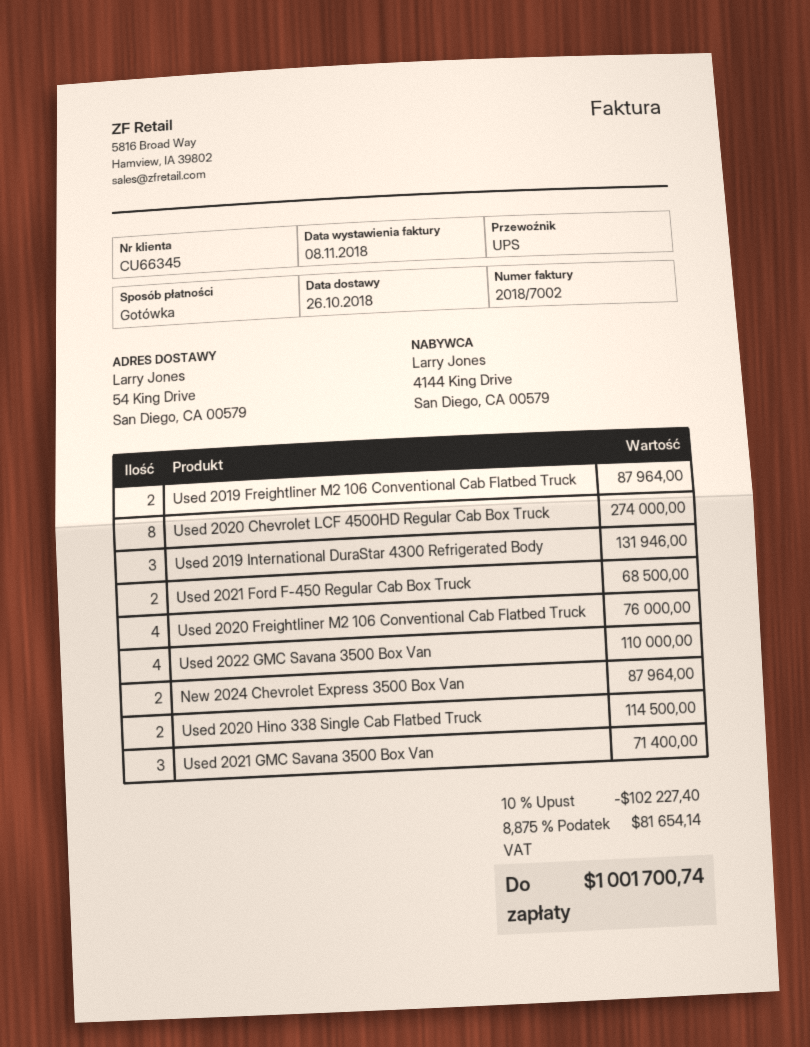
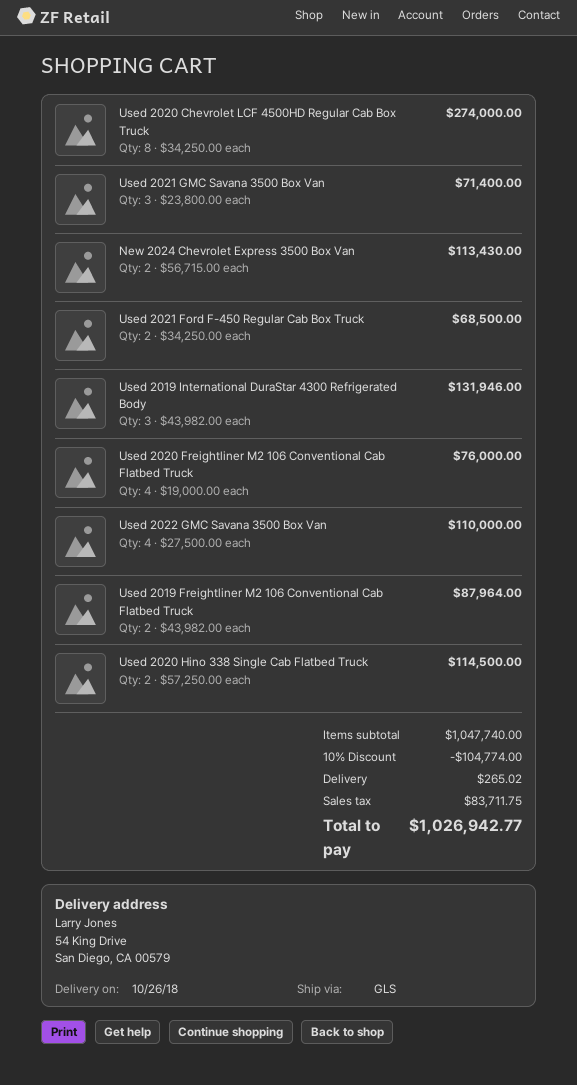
shipping method: UPS -> GLS
New 2024 Chevrolet Express 3500 Box Van: 2 for 87964.00 -> 2 for 113430.00
discount: 10% = 102227.40 -> 10% = 104774.00
shipping: none -> 265.02
tax: 81654.14 -> 83711.75
total: 1001700.74 -> 1026942.77

